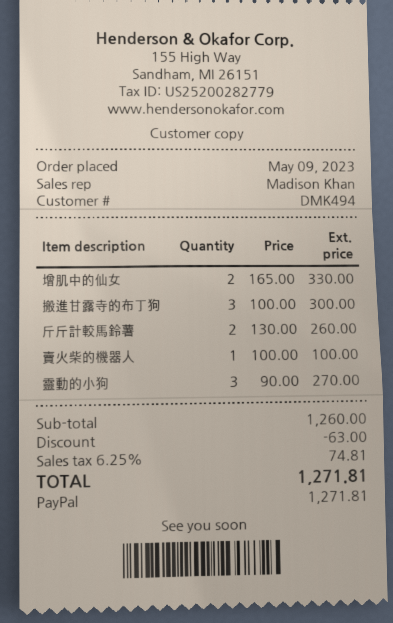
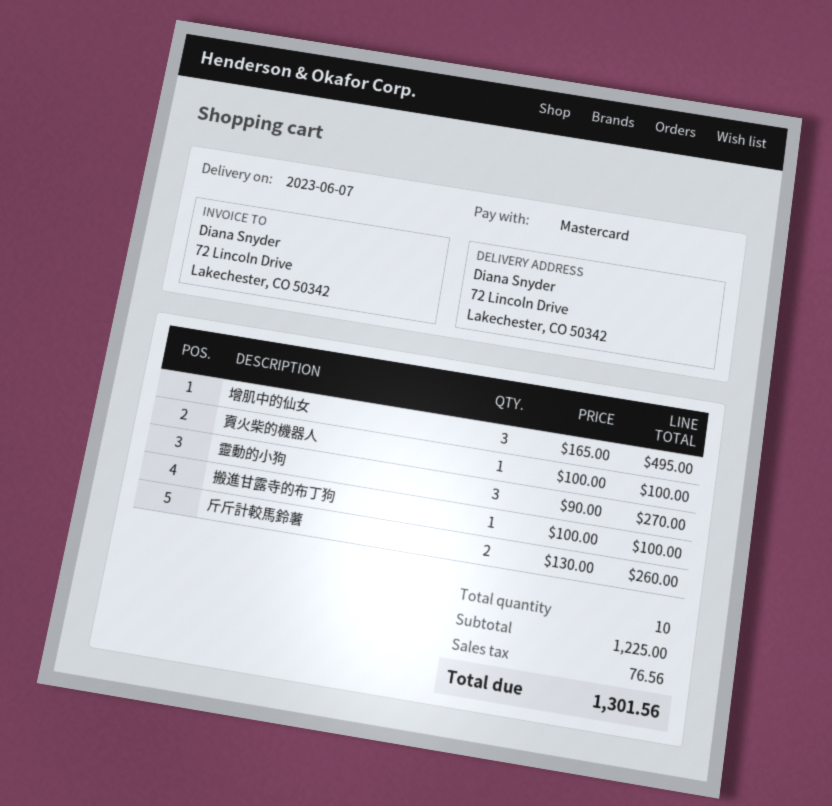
payment method: PayPal -> Mastercard
增肌中的仙女: 2 x 165.00 = 330.00 -> 3 x 165.00 = 495.00
搬進甘露寺的布丁狗: 3 x 100.00 = 300.00 -> 1 x 100.00 = 100.00
subtotal: 1260.00 -> 1225.00
discount: 63.00 -> none
tax: 74.81 -> 76.56
total: 1271.81 -> 1301.56

